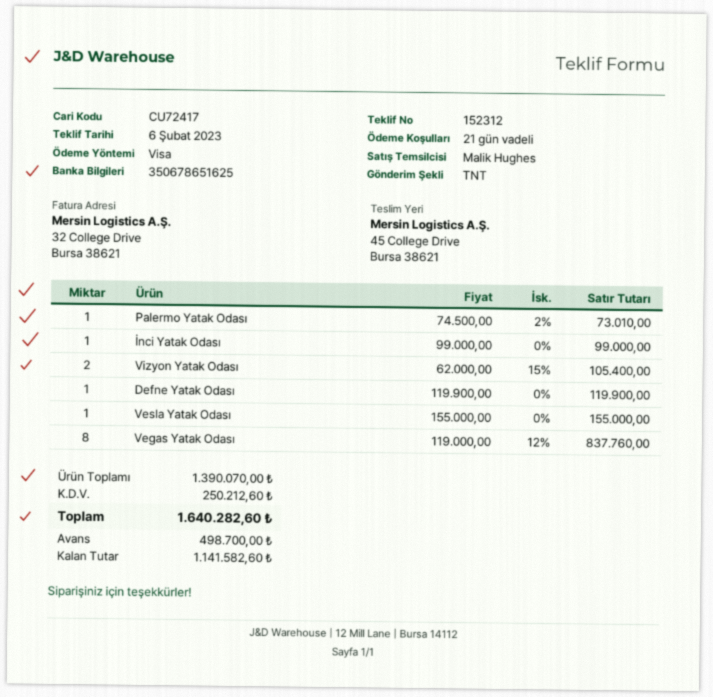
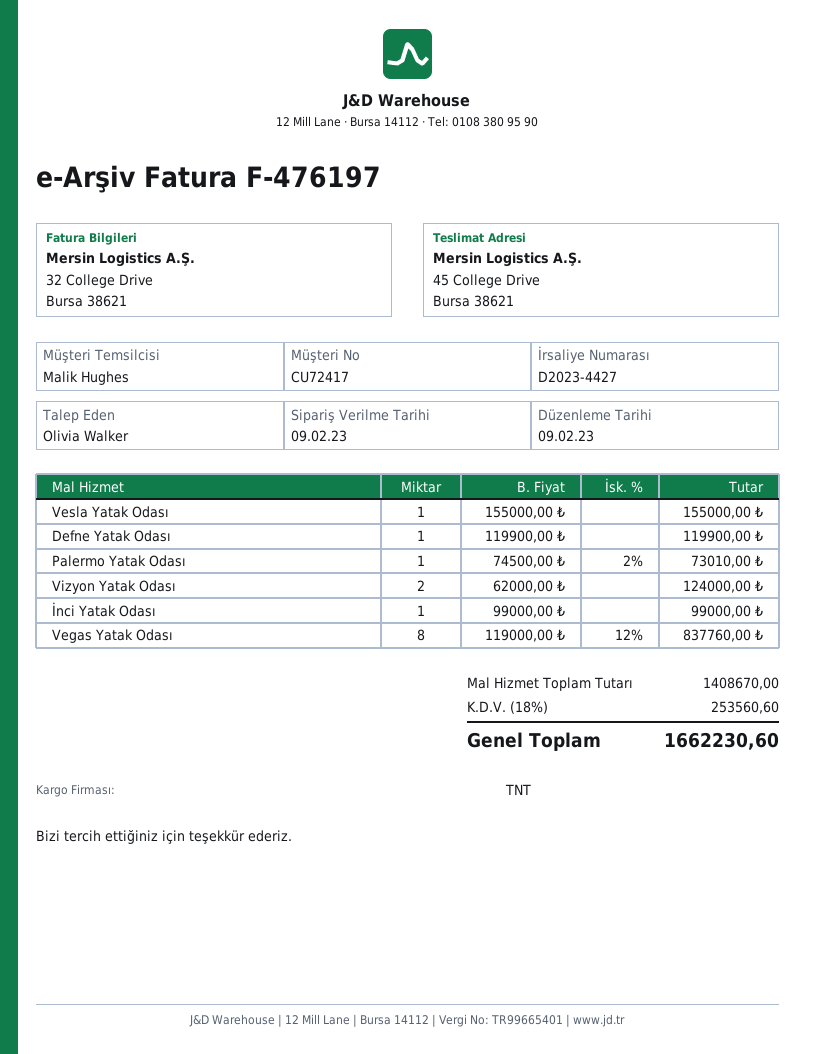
Vizyon Yatak Odası: 2 x 62000.00 - 15% = 105400.00 -> 2 x 62000.00 = 124000.00
subtotal: 1390070.00 -> 1408670.00
tax: 250212.60 -> 253560.60
total: 1640282.60 -> 1662230.60

